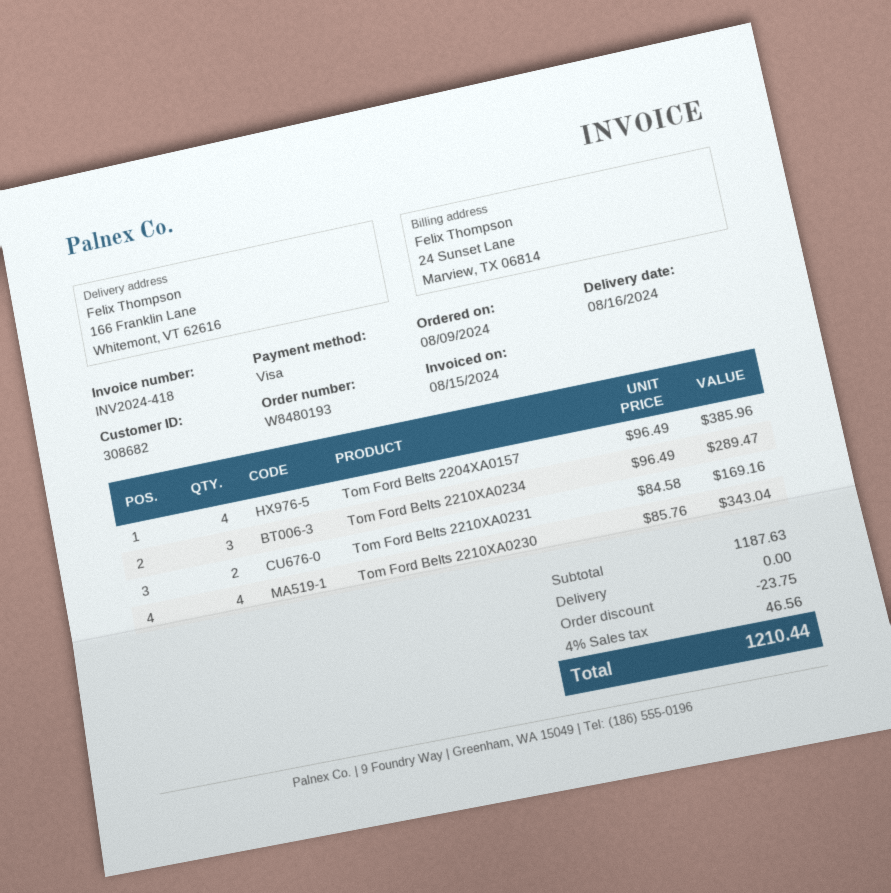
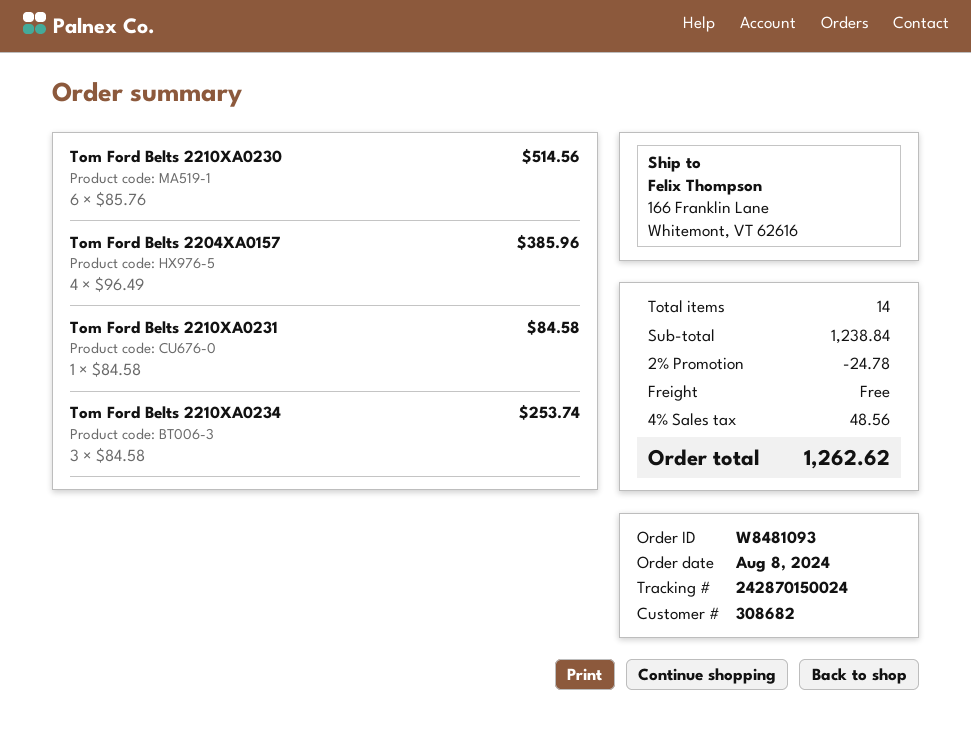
order number: W8480193 -> W8481093
order date: 2024-08-09 -> 2024-08-08
Tom Ford Belts 2210XA0234: 3 x 96.49 = 289.47 -> 3 x 84.58 = 253.74
Tom Ford Belts 2210XA0231: 2 x 84.58 = 169.16 -> 1 x 84.58 = 84.58
Tom Ford Belts 2210XA0230: 4 x 85.76 = 343.04 -> 6 x 85.76 = 514.56
subtotal: 1187.63 -> 1238.84
discount: 23.75 -> 24.78
tax: 4% = 46.56 -> 4% = 48.56
total: 1210.44 -> 1262.62

